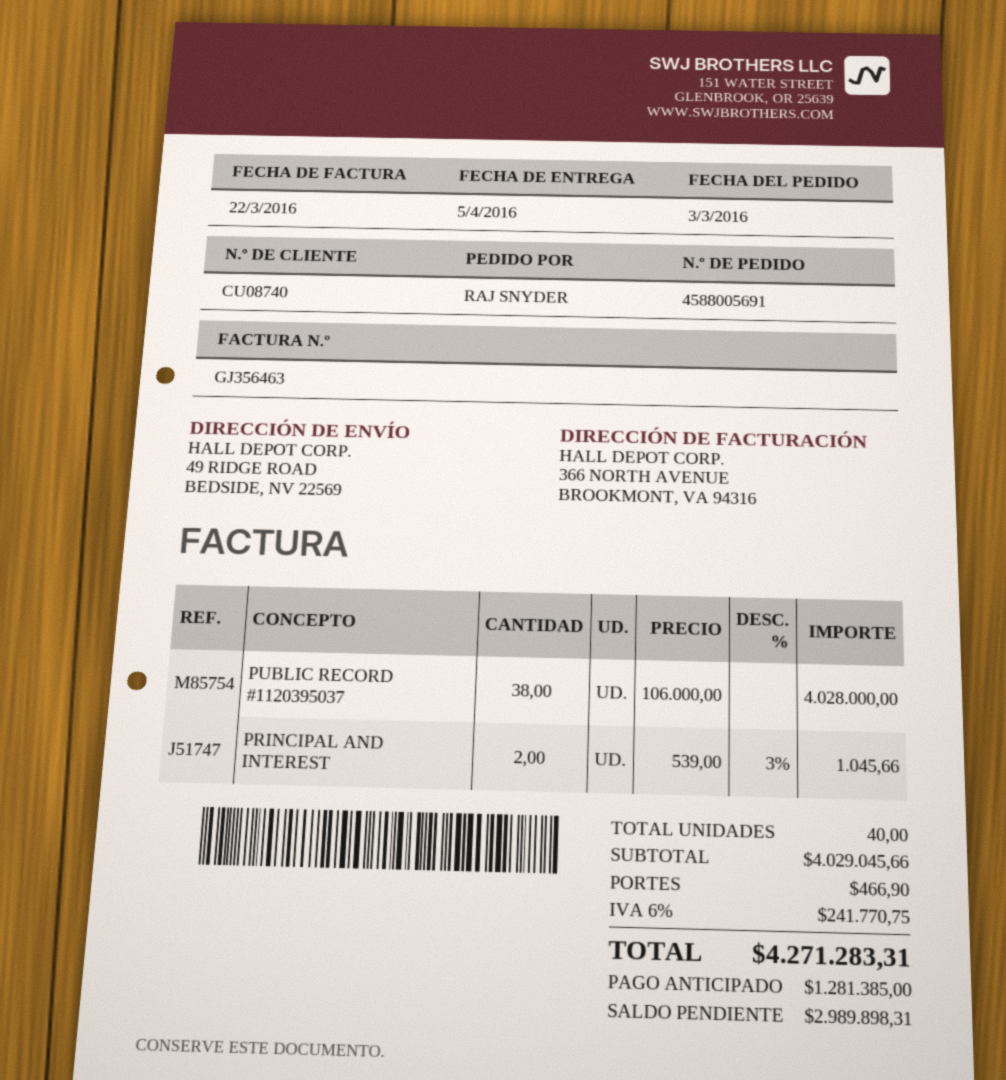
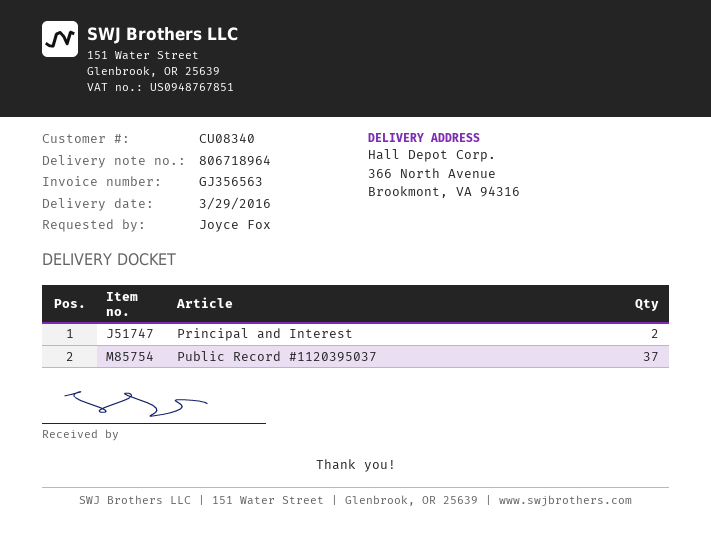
delivery date: 2016-04-05 -> 2016-03-29
invoice number: GJ356463 -> GJ356563
customer number: CU08740 -> CU08340
ordered by: RAJ SNYDER -> Joyce Fox
ship to: 49 RIDGE ROAD, BEDSIDE, NV 22569 -> 366 North Avenue, Brookmont, VA 94316
PUBLIC RECORD #1120395037: 38 -> 37

